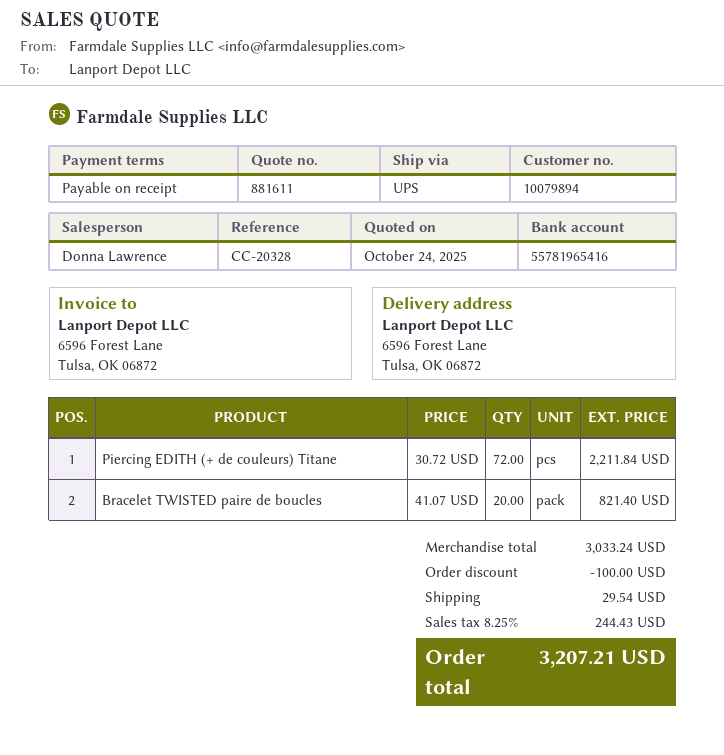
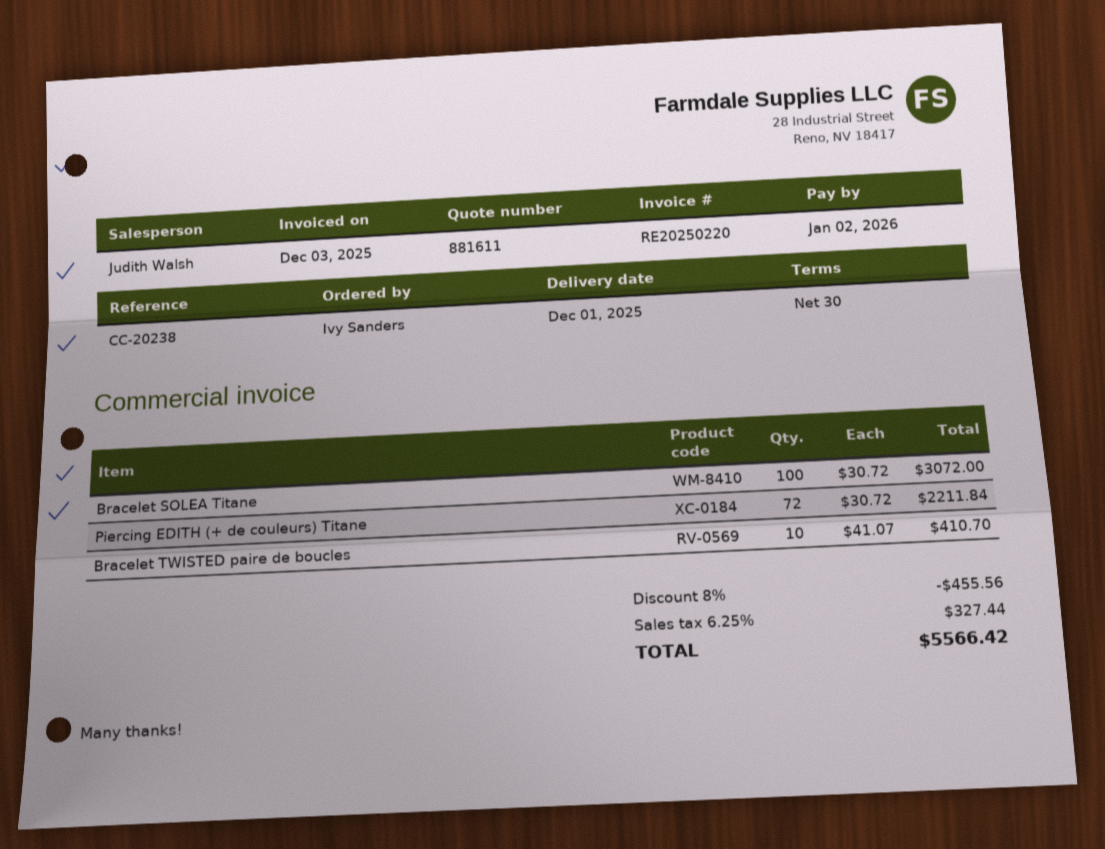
payment terms: on receipt -> 30 days
reference: CC-20328 -> CC-20238
sales rep: Donna Lawrence -> Judith Walsh
Bracelet TWISTED paire de boucles: 20 x 41.07 = 821.40 -> 10 x 41.07 = 410.70
Bracelet SOLEA Titane: none -> 100 x 30.72 = 3072.00
discount: 100.00 -> 455.56
shipping: 29.54 -> none
tax: 8.25% = 244.43 -> 6.25% = 327.44
total: 3207.21 -> 5566.42

